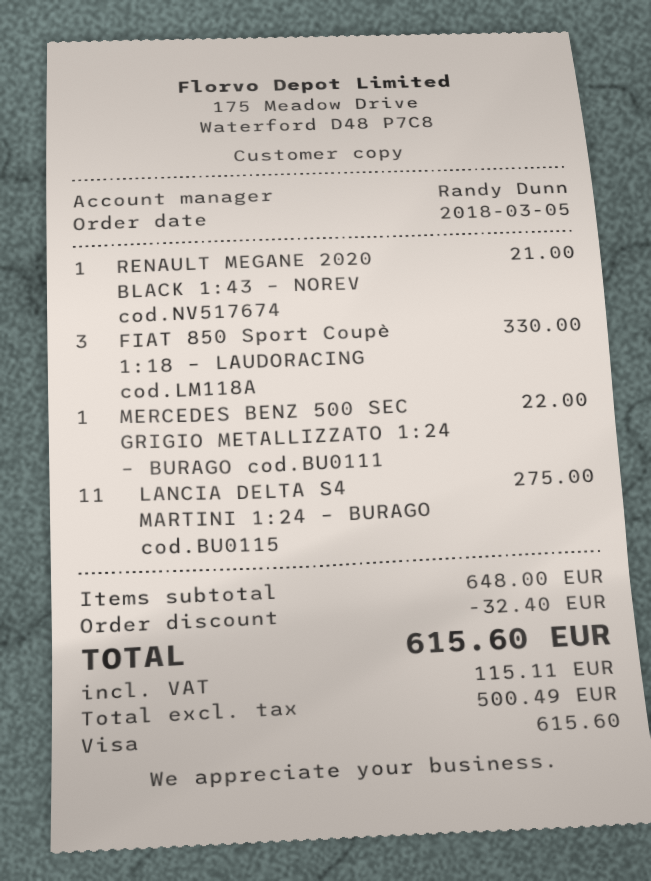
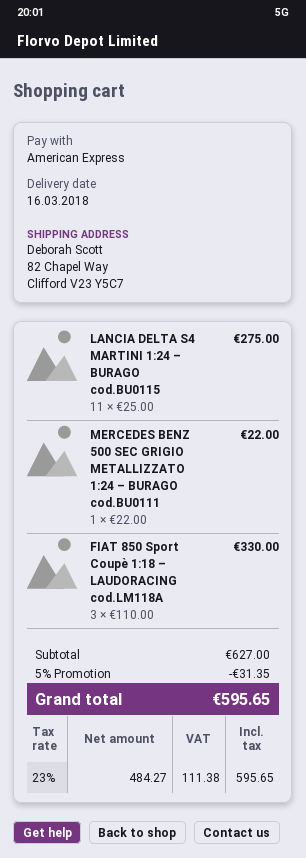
payment method: Visa -> American Express
RENAULT MEGANE 2020 BLACK 1:43 – NOREV cod.NV517674: 1 for 21.00 -> none
subtotal: 648.00 -> 627.00
discount: 32.40 -> 31.35
net: 500.49 -> 484.27
tax: 115.11 -> 111.38
total: 615.60 -> 595.65

